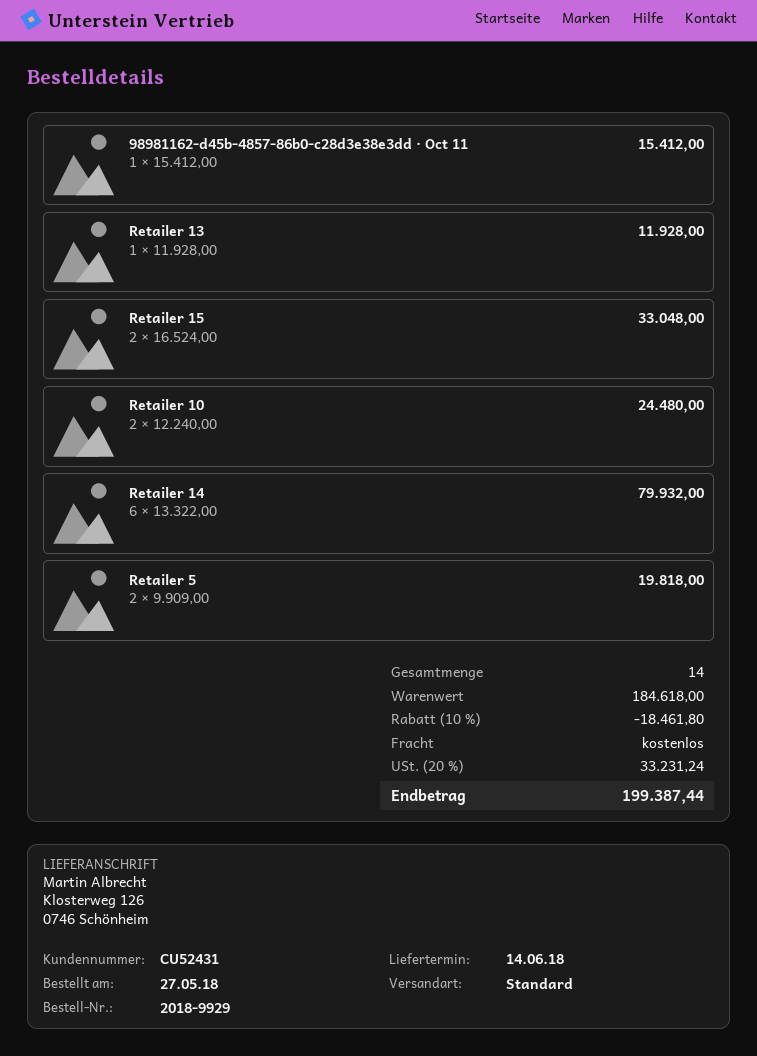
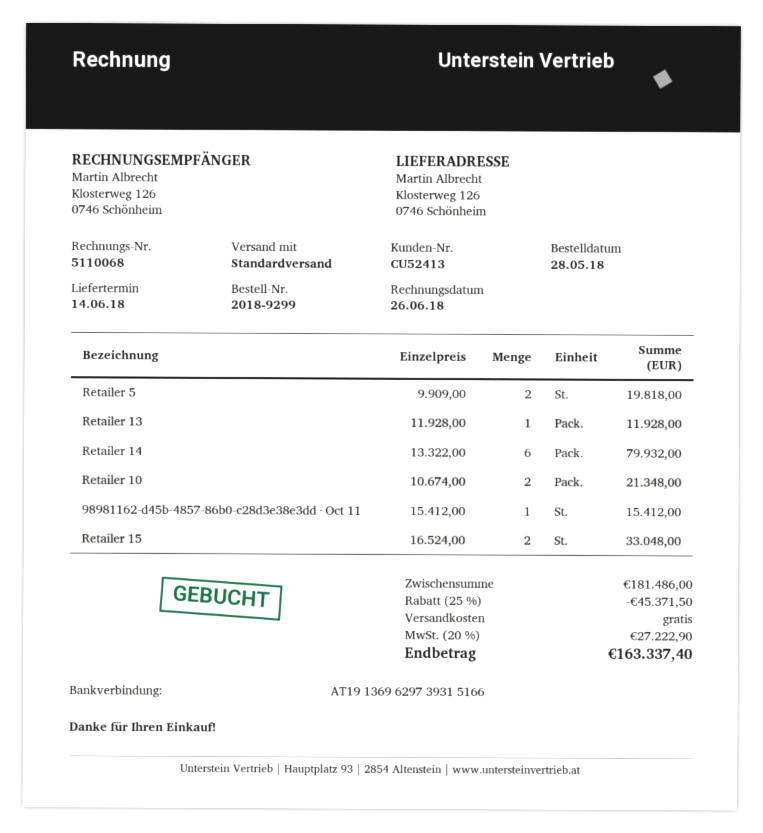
order number: 2018-9929 -> 2018-9299
order date: 2018-05-27 -> 2018-05-28
customer number: CU52431 -> CU52413
Retailer 10: 2 x 12240.00 = 24480.00 -> 2 x 10674.00 = 21348.00
subtotal: 184618.00 -> 181486.00
discount: 10% = 18461.80 -> 25% = 45371.50
tax: 20% = 33231.24 -> 20% = 27222.90
total: 199387.44 -> 163337.40

